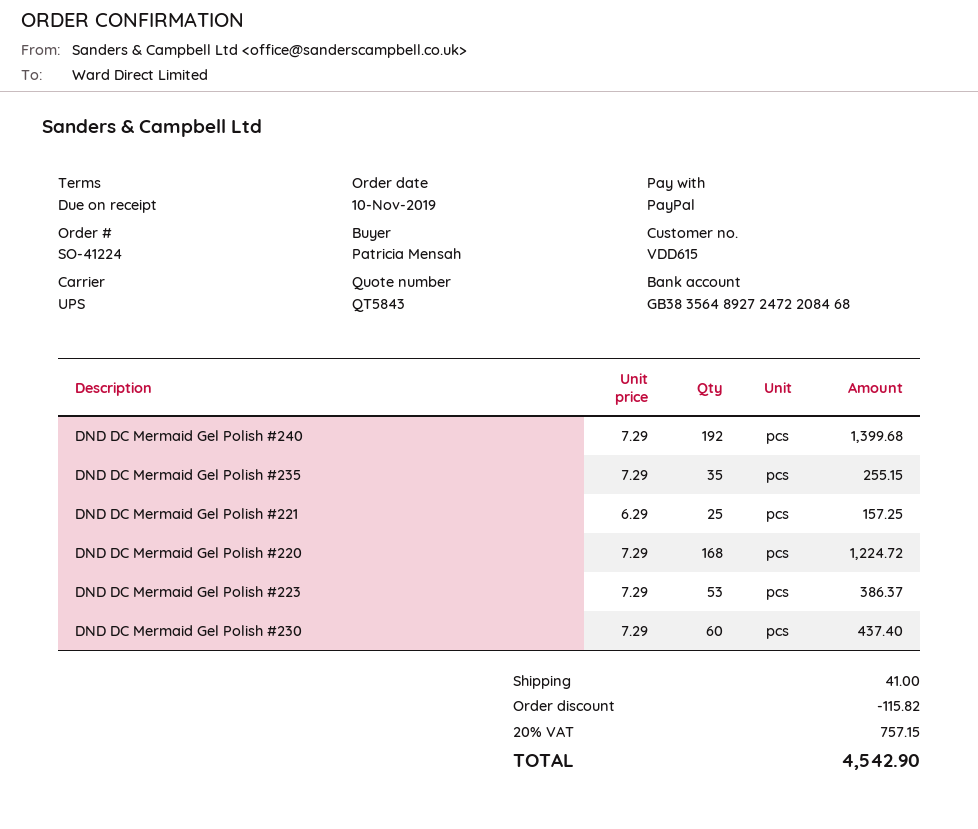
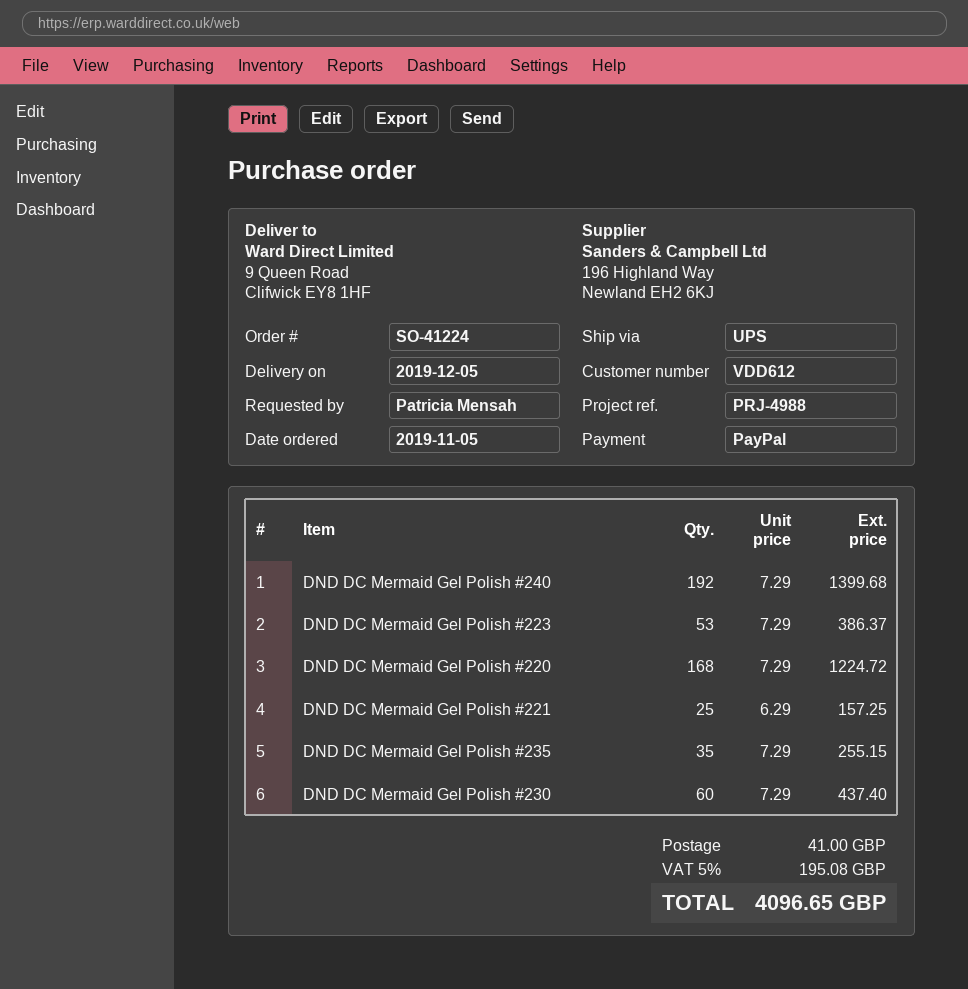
order date: 2019-11-10 -> 2019-11-05
customer number: VDD615 -> VDD612
discount: 115.82 -> none
tax: 20% = 757.15 -> 5% = 195.08
total: 4542.90 -> 4096.65

